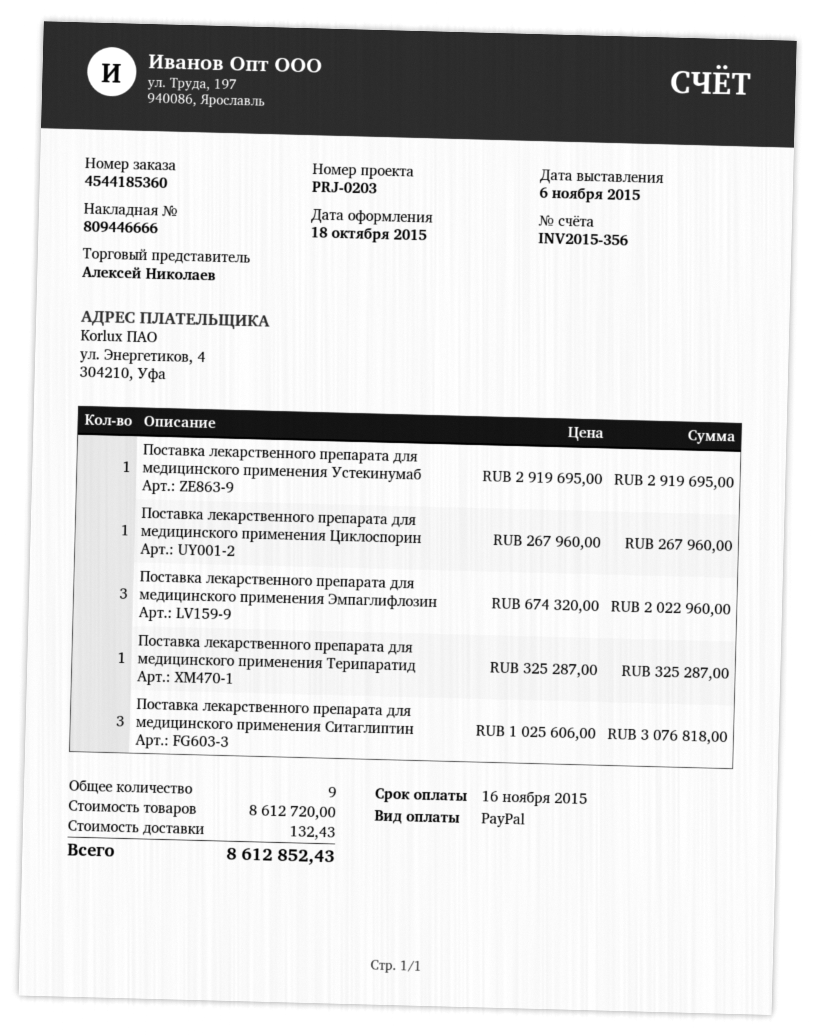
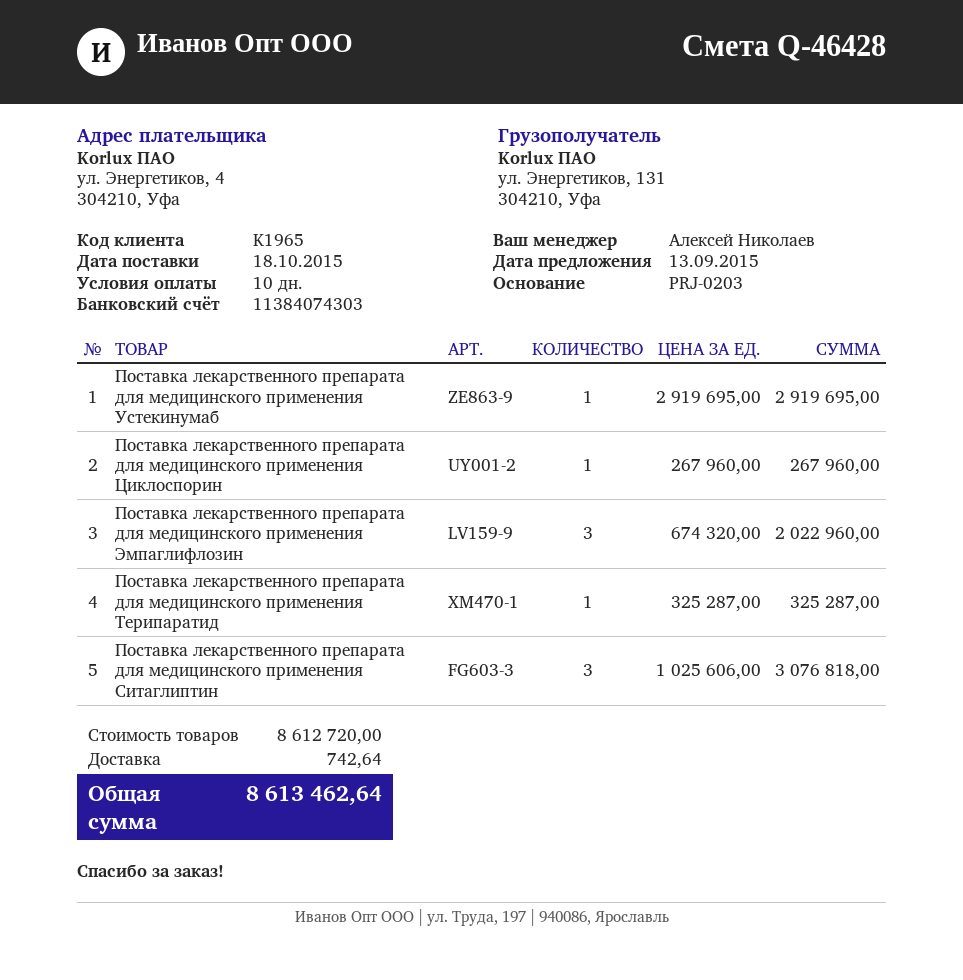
shipping: 132.43 -> 742.64
total: 8612852.43 -> 8613462.64

